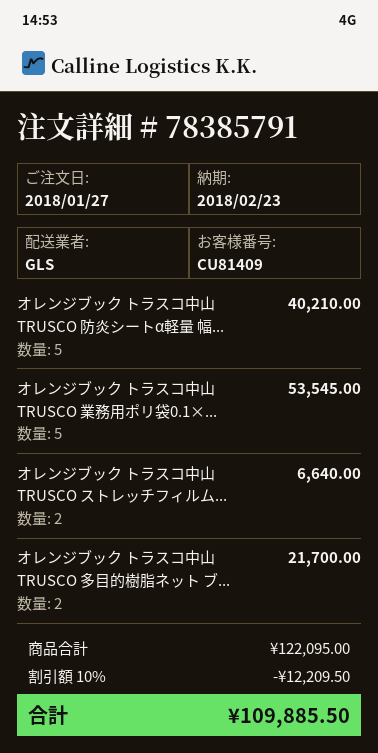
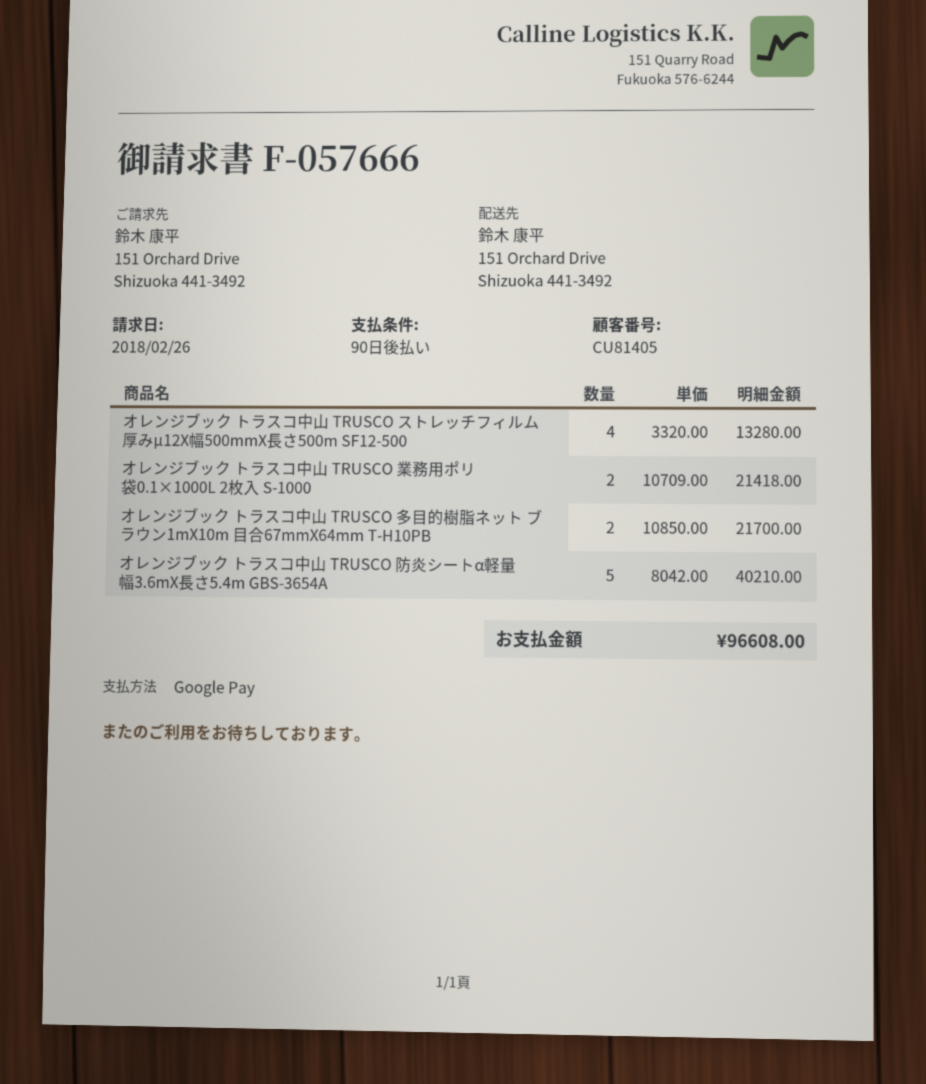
customer number: CU81409 -> CU81405
オレンジブック トラスコ中山 TRUSCO 業務用ポリ袋0.1×...: 5 for 53545.00 -> 2 for 21418.00
オレンジブック トラスコ中山 TRUSCO ストレッチフィルム...: 2 for 6640.00 -> 4 for 13280.00
discount: 10% = 12209.50 -> none
total: 109885.50 -> 96608.00

